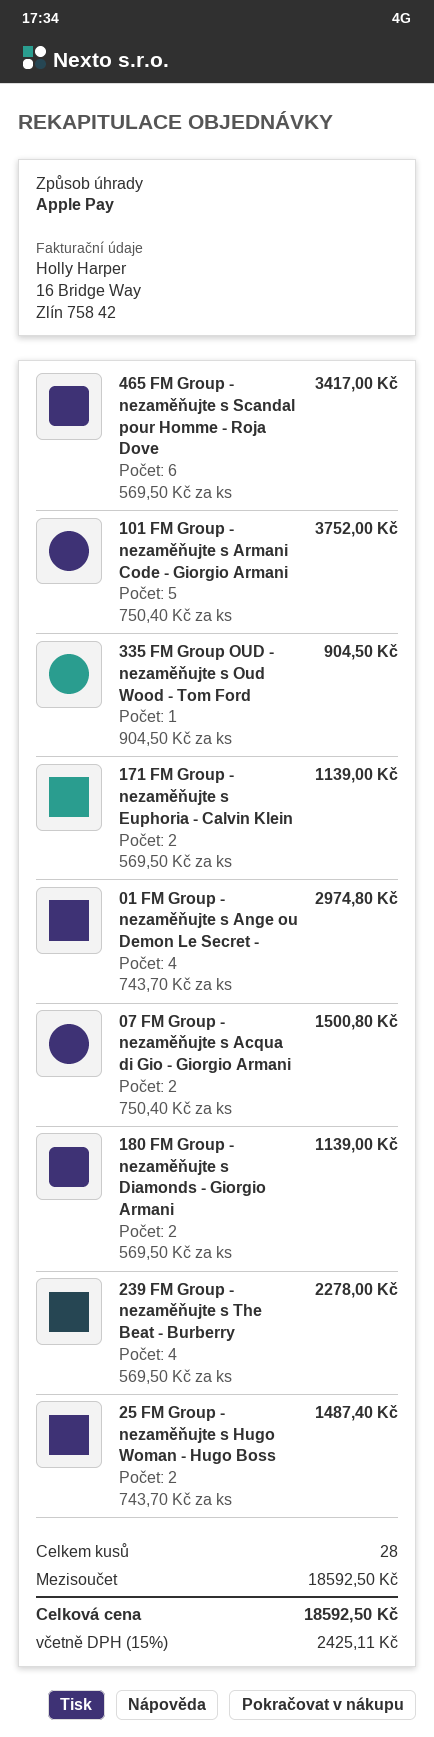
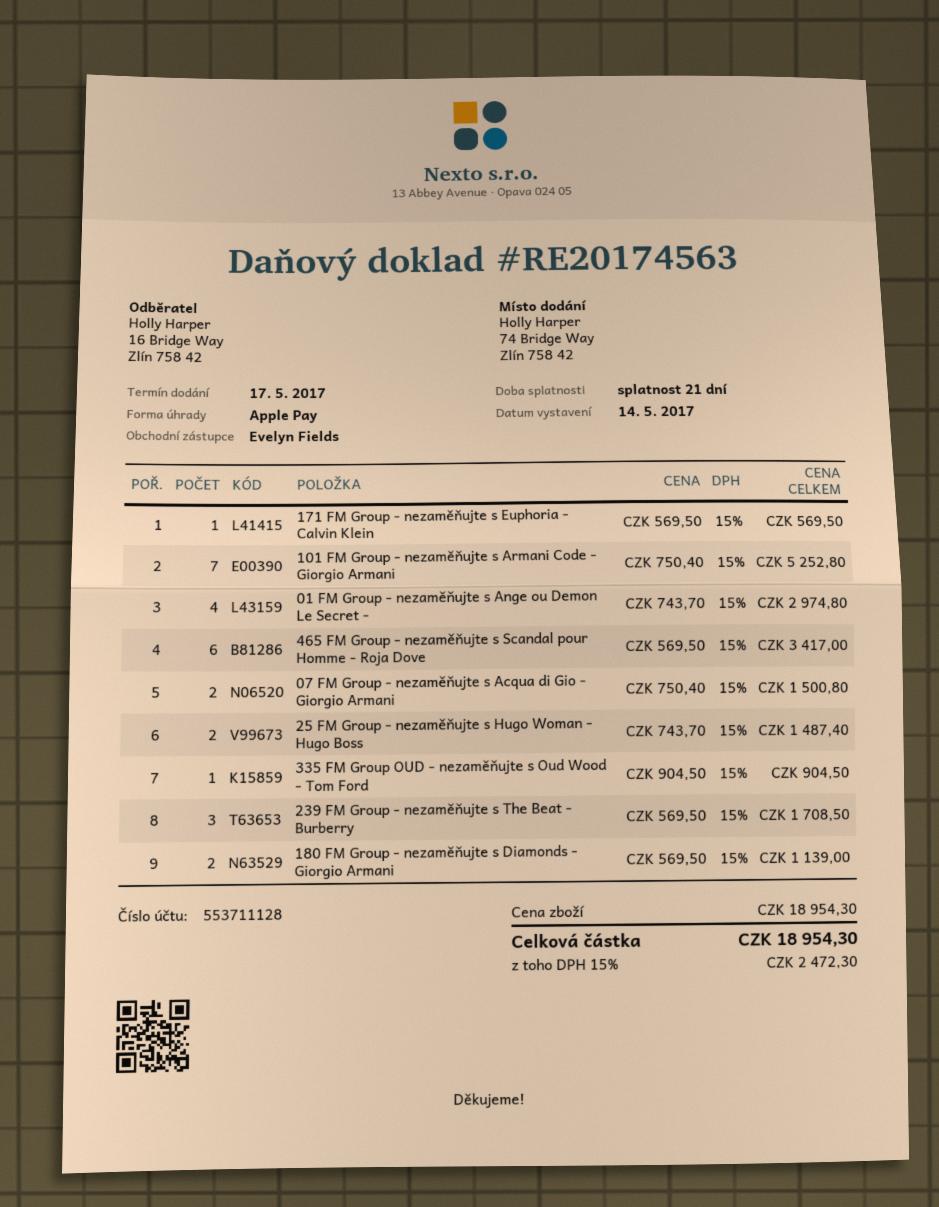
101 FM Group - nezaměňujte s Armani Code - Giorgio Armani: 5 x 750.40 = 3752.00 -> 7 x 750.40 = 5252.80
171 FM Group - nezaměňujte s Euphoria - Calvin Klein: 2 x 569.50 = 1139.00 -> 1 x 569.50 = 569.50
239 FM Group - nezaměňujte s The Beat - Burberry: 4 x 569.50 = 2278.00 -> 3 x 569.50 = 1708.50
subtotal: 18592.50 -> 18954.30
tax: 15% = 2425.11 -> 15% = 2472.30
total: 18592.50 -> 18954.30

